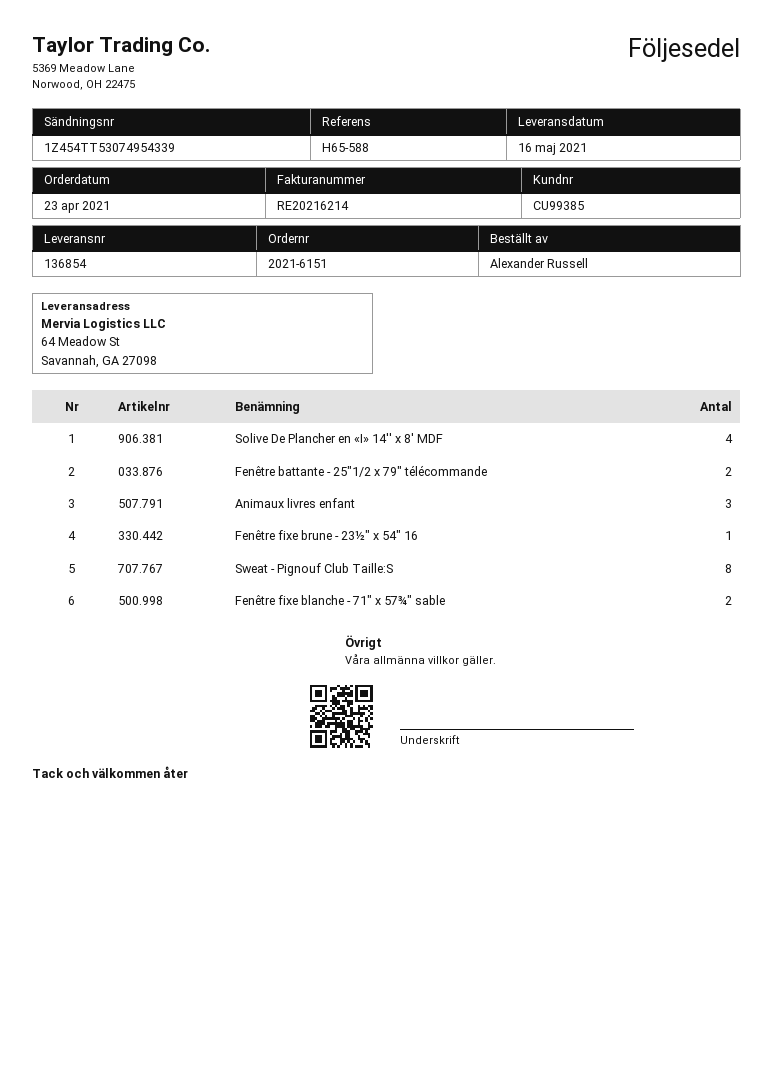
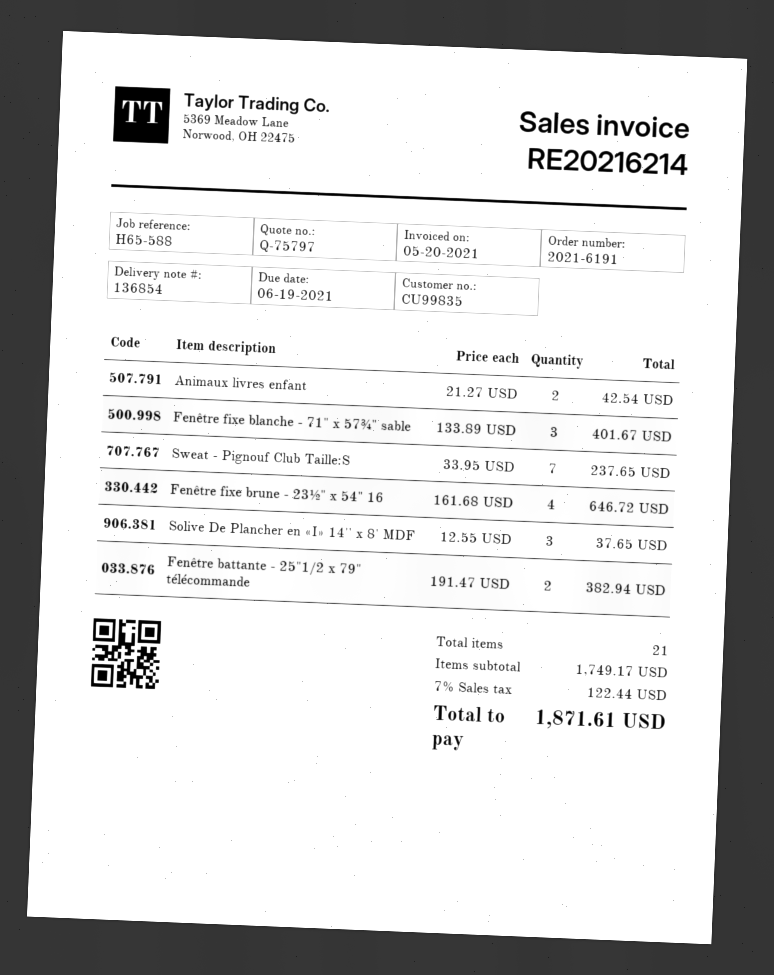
order number: 2021-6151 -> 2021-6191
customer number: CU99385 -> CU99835
Solive De Plancher en «I» 14'' x 8' MDF: 4 -> 3
Animaux livres enfant: 3 -> 2
Fenêtre fixe brune - 23½" x 54" 16: 1 -> 4
Sweat - Pignouf Club Taille:S: 8 -> 7
Fenêtre fixe blanche - 71" x 57¾" sable: 2 -> 3

